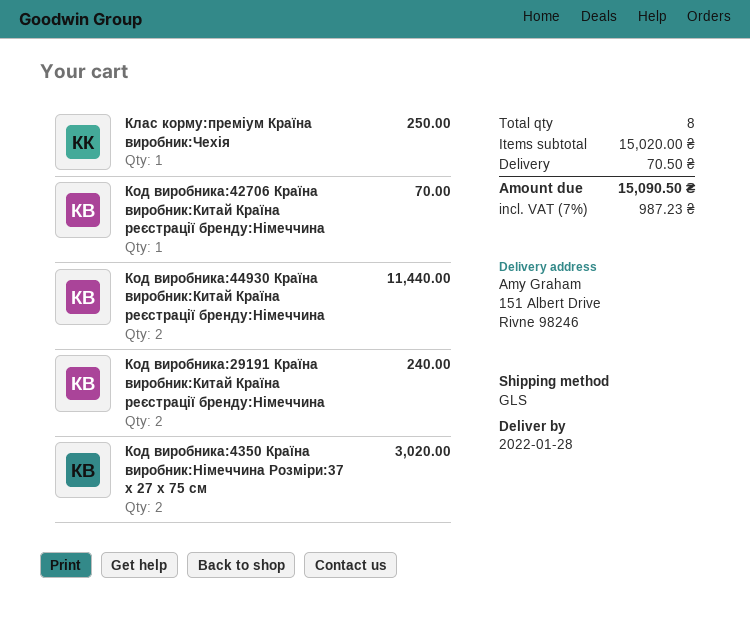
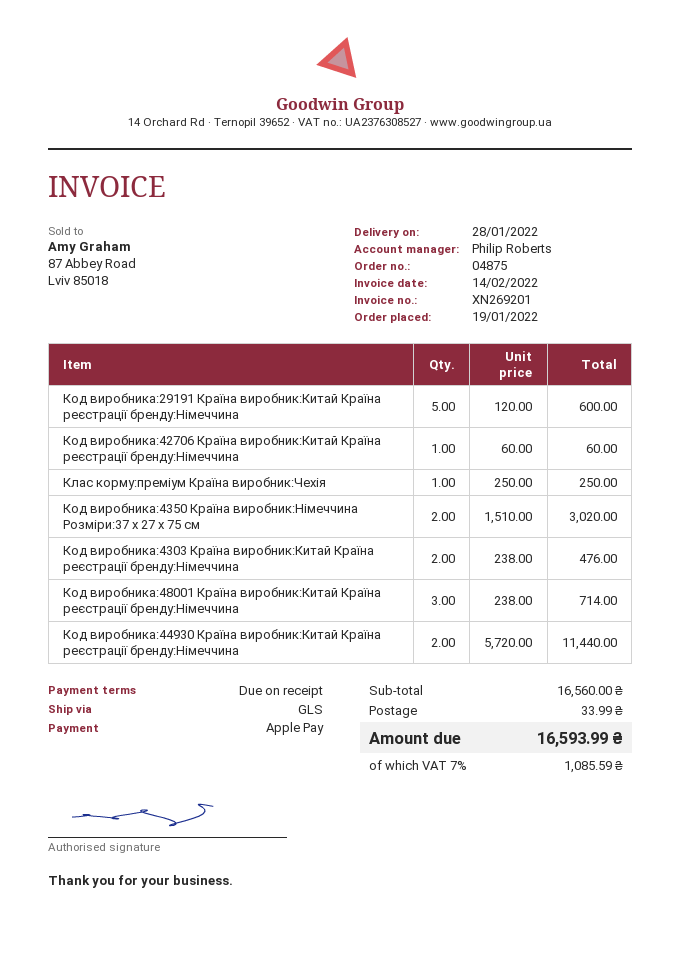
Код виробника:42706 Країна виробник:Китай Країна реєстрації бренду:Німеччина: 1 for 70.00 -> 1 for 60.00
Код виробника:29191 Країна виробник:Китай Країна реєстрації бренду:Німеччина: 2 for 240.00 -> 5 for 600.00
Код виробника:4303 Країна виробник:Китай Країна реєстрації бренду:Німеччина: none -> 2 for 476.00
Код виробника:48001 Країна виробник:Китай Країна реєстрації бренду:Німеччина: none -> 3 for 714.00
subtotal: 15020.00 -> 16560.00
shipping: 70.50 -> 33.99
tax: 7% = 987.23 -> 7% = 1085.59
total: 15090.50 -> 16593.99

